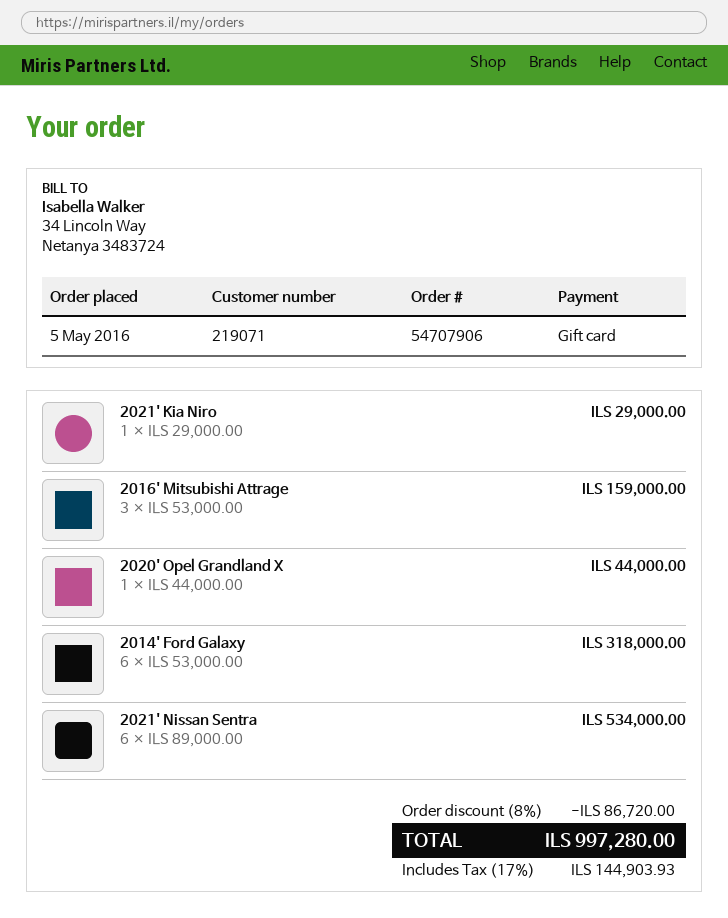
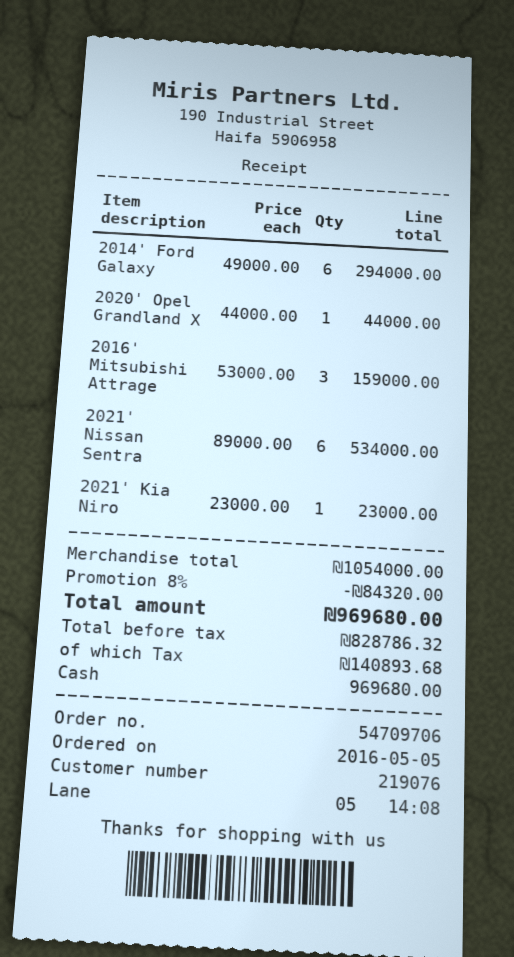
order number: 54707906 -> 54709706
customer number: 219071 -> 219076
payment method: gift card -> cash
2021' Kia Niro: 1 x 29000.00 = 29000.00 -> 1 x 23000.00 = 23000.00
2014' Ford Galaxy: 6 x 53000.00 = 318000.00 -> 6 x 49000.00 = 294000.00
discount: 8% = 86720.00 -> 8% = 84320.00
tax: 144903.93 -> 140893.68
total: 997280.00 -> 969680.00

